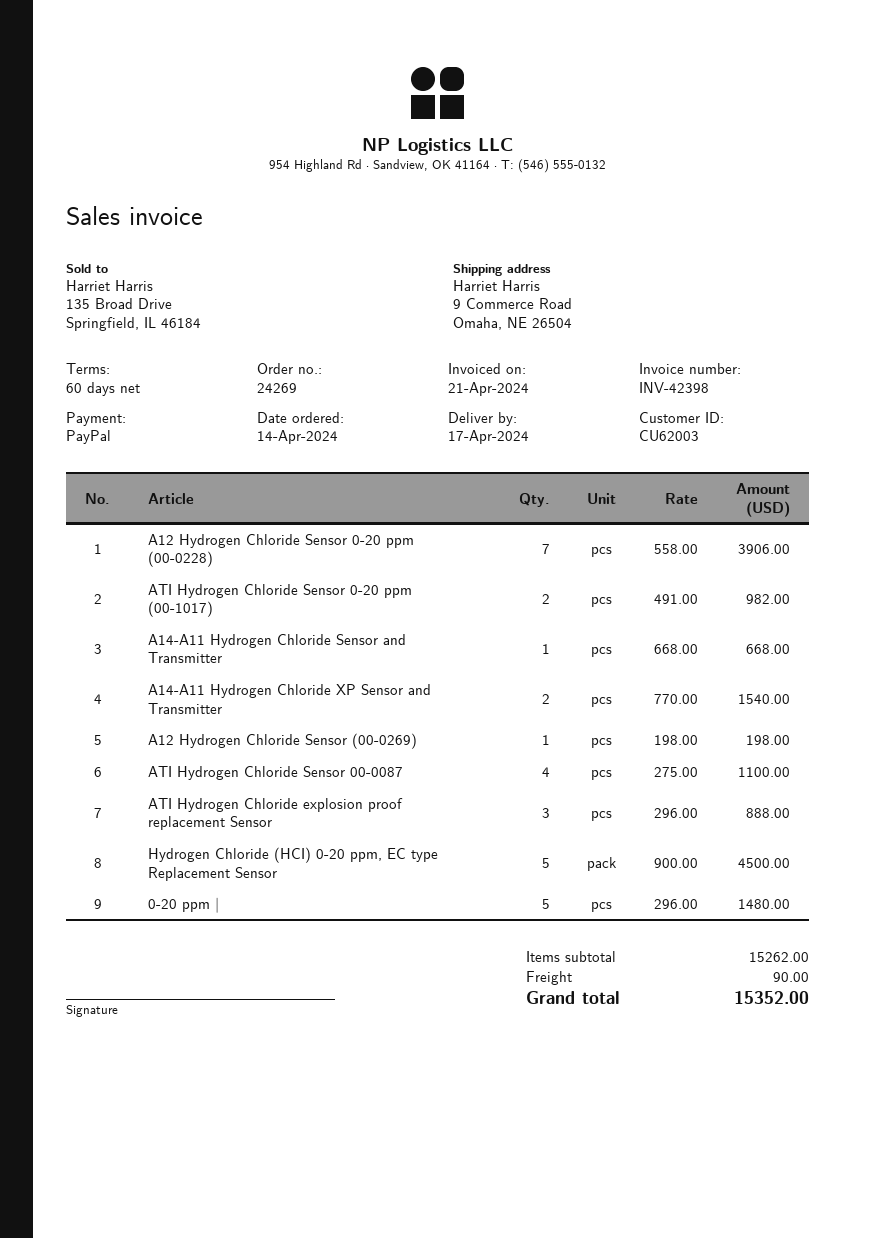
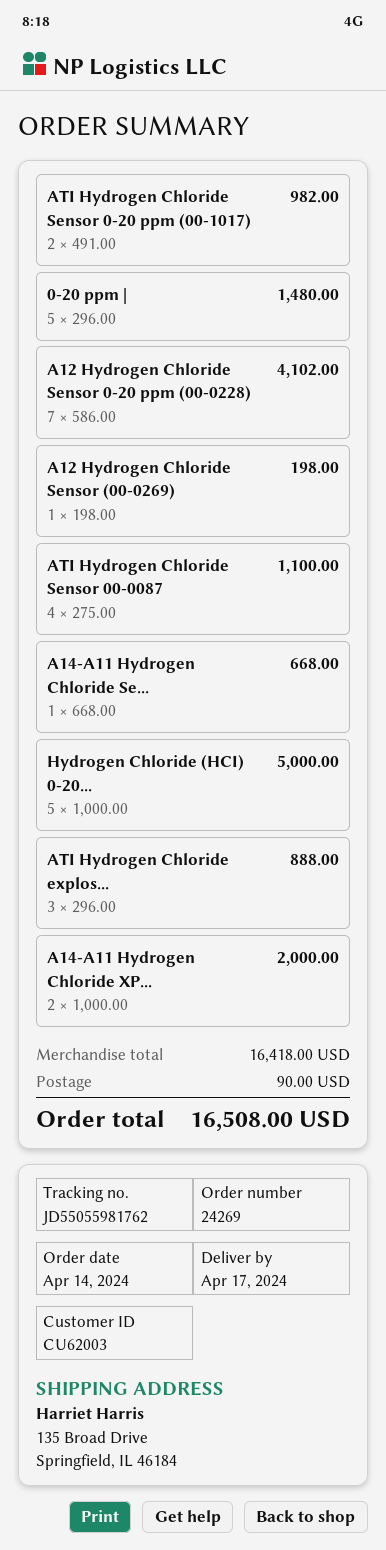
ship to: 9 Commerce Road, Omaha, NE 26504 -> 135 Broad Drive, Springfield, IL 46184
A12 Hydrogen Chloride Sensor 0-20 ppm (00-0228): 7 x 558.00 = 3906.00 -> 7 x 586.00 = 4102.00
A14-A11 Hydrogen Chloride XP Sensor and Transmitter: 2 x 770.00 = 1540.00 -> 2 x 1000.00 = 2000.00
Hydrogen Chloride (HCI) 0-20 ppm, EC type Replacement Sensor: 5 x 900.00 = 4500.00 -> 5 x 1000.00 = 5000.00
subtotal: 15262.00 -> 16418.00
total: 15352.00 -> 16508.00

